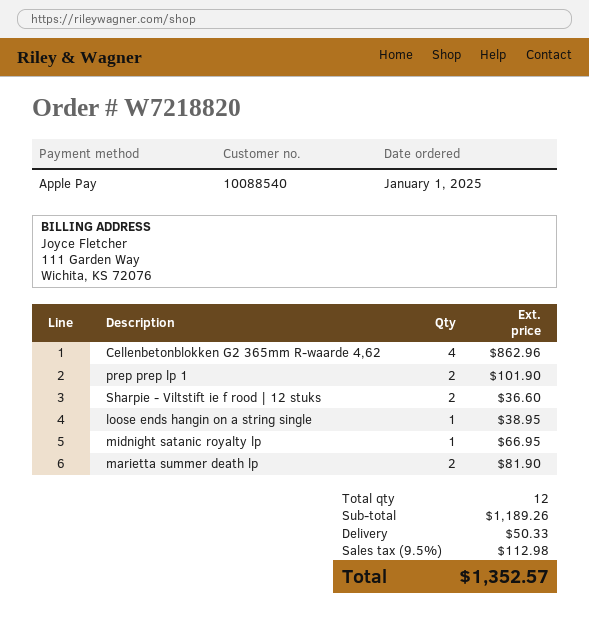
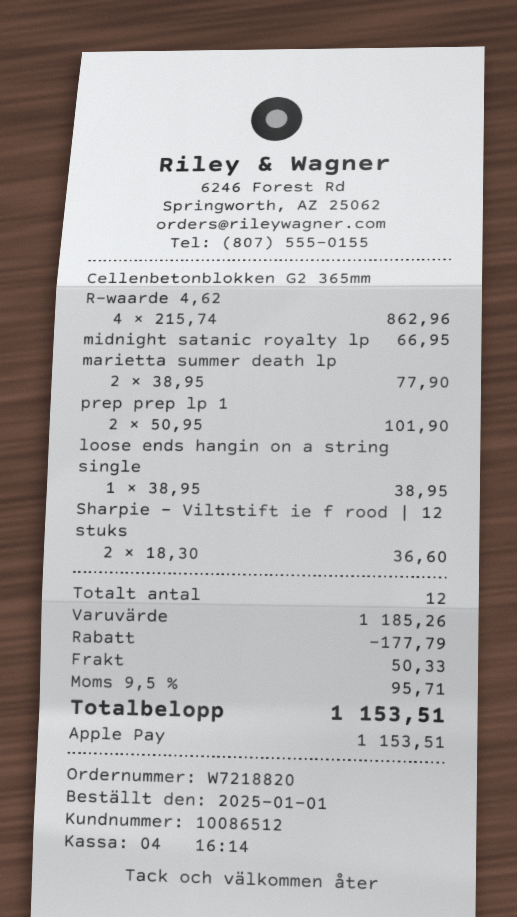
customer number: 10088540 -> 10086512
marietta summer death lp: 2 for 81.90 -> 2 for 77.90
subtotal: 1189.26 -> 1185.26
discount: none -> 177.79
tax: 9.5% = 112.98 -> 9.5% = 95.71
total: 1352.57 -> 1153.51

